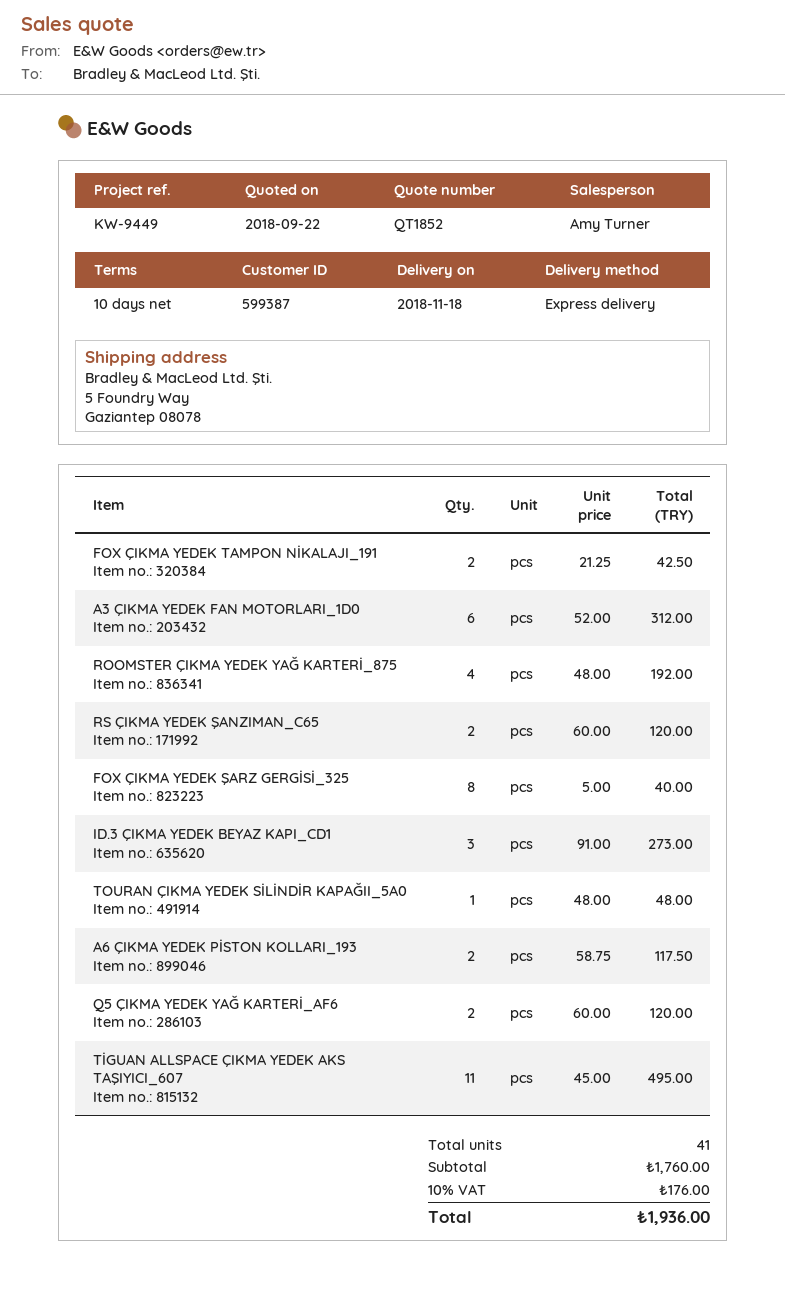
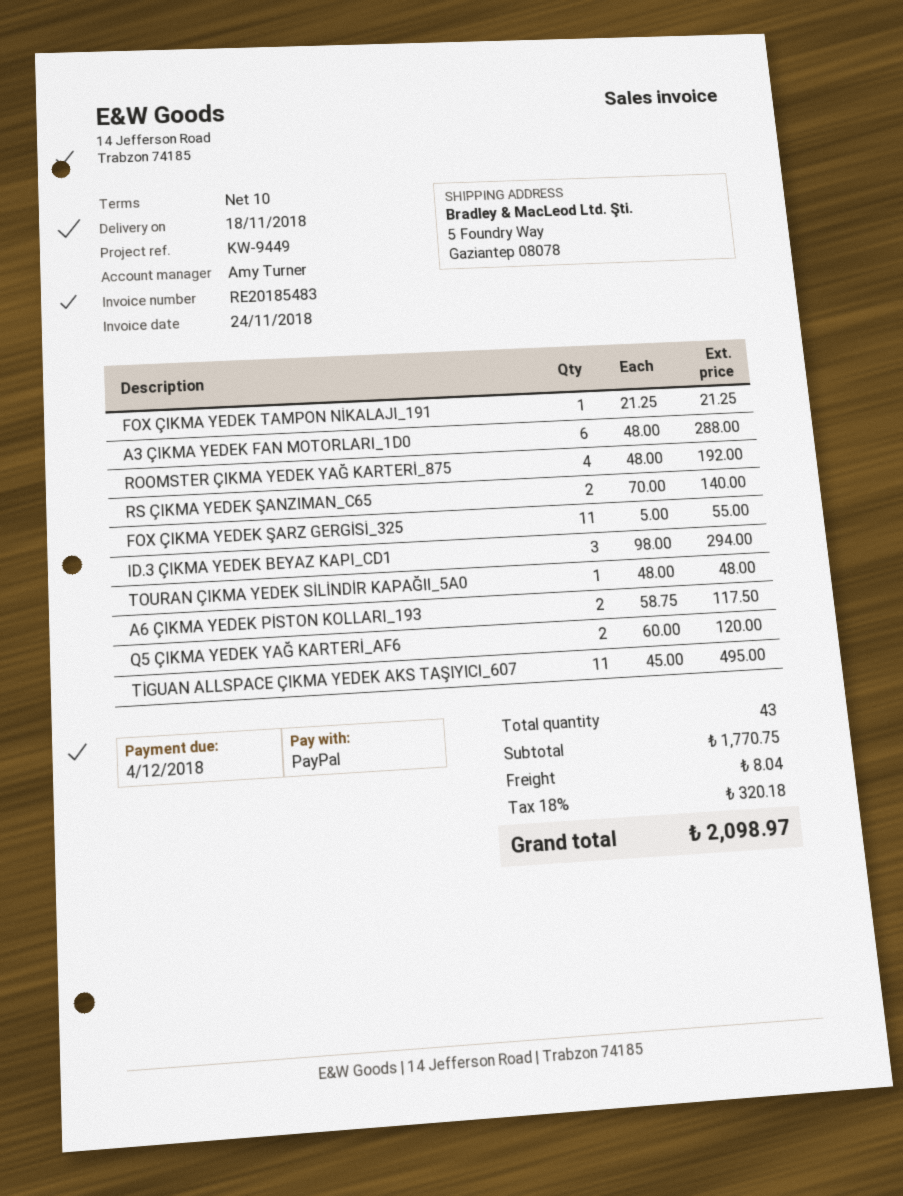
FOX ÇIKMA YEDEK TAMPON NİKALAJI_191: 2 x 21.25 = 42.50 -> 1 x 21.25 = 21.25
A3 ÇIKMA YEDEK FAN MOTORLARI_1D0: 6 x 52.00 = 312.00 -> 6 x 48.00 = 288.00
RS ÇIKMA YEDEK ŞANZIMAN_C65: 2 x 60.00 = 120.00 -> 2 x 70.00 = 140.00
FOX ÇIKMA YEDEK ŞARZ GERGİSİ_325: 8 x 5.00 = 40.00 -> 11 x 5.00 = 55.00
ID.3 ÇIKMA YEDEK BEYAZ KAPI_CD1: 3 x 91.00 = 273.00 -> 3 x 98.00 = 294.00
total quantity: 41 -> 43
subtotal: 1760.00 -> 1770.75
shipping: none -> 8.04
tax: 10% = 176.00 -> 18% = 320.18
total: 1936.00 -> 2098.97

